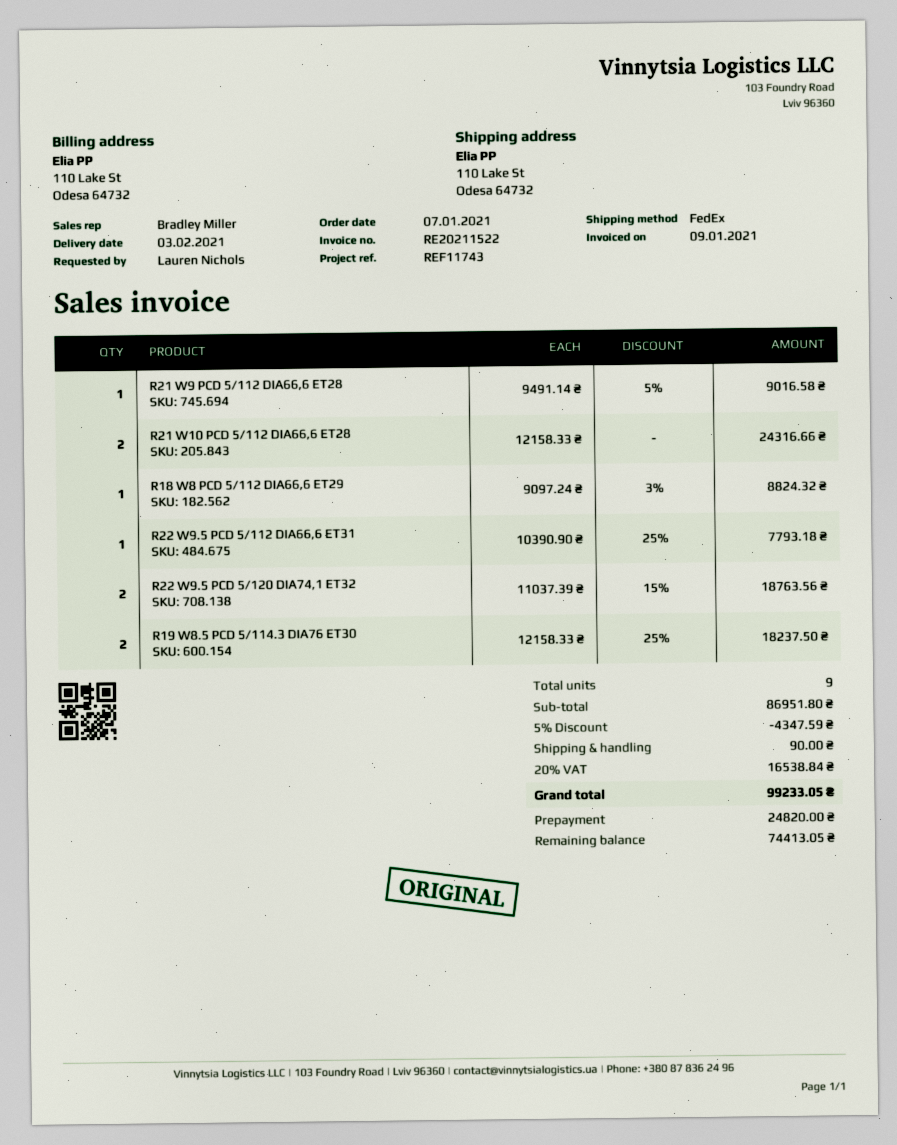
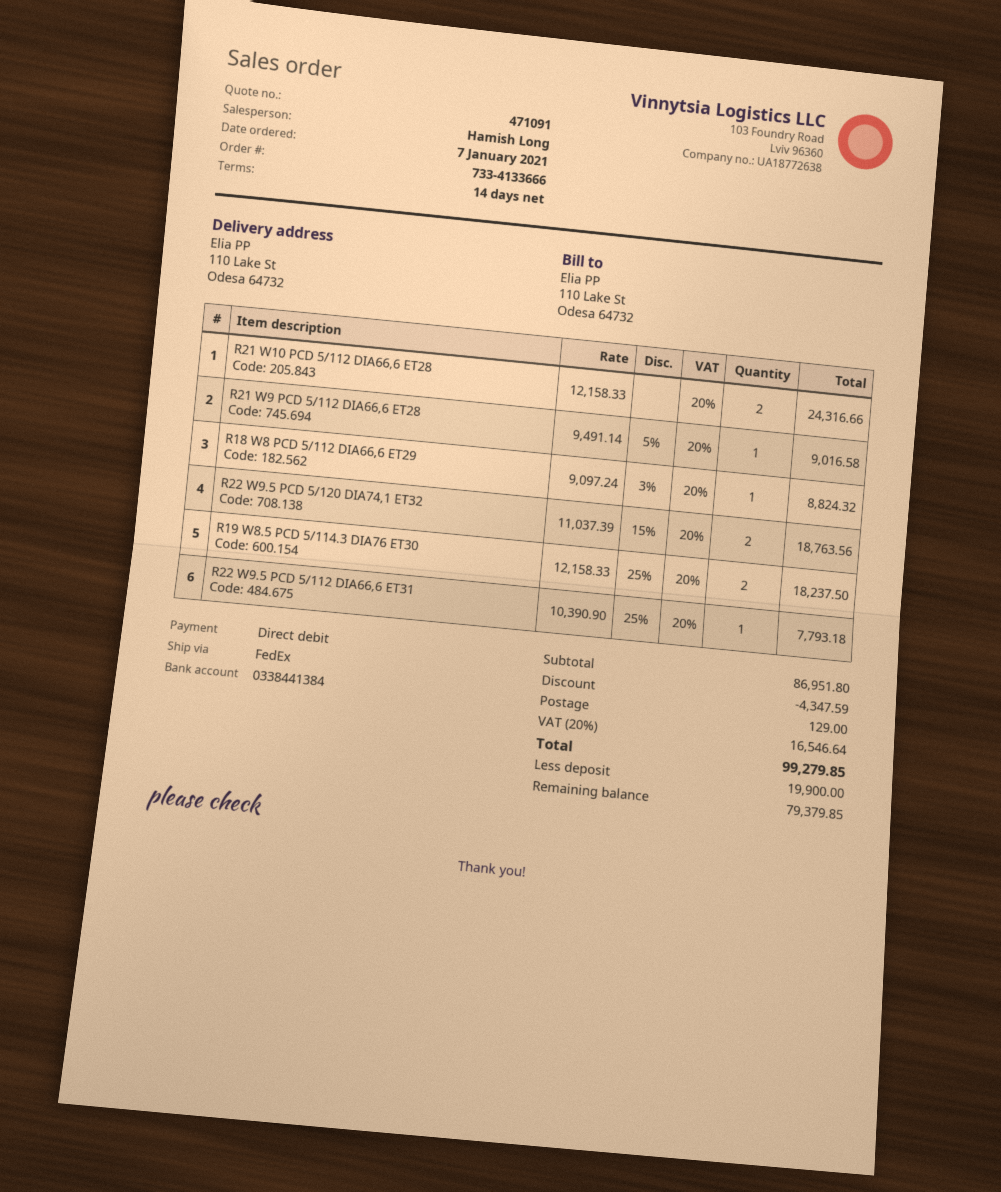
sales rep: Bradley Miller -> Hamish Long
shipping: 90.00 -> 129.00
tax: 20% = 16538.84 -> 20% = 16546.64
total: 99233.05 -> 99279.85
deposit: 24820.00 -> 19900.00
balance: 74413.05 -> 79379.85

